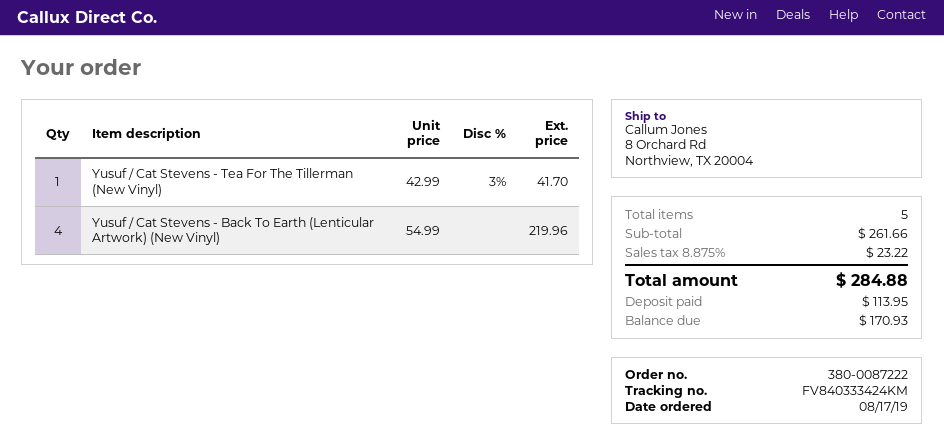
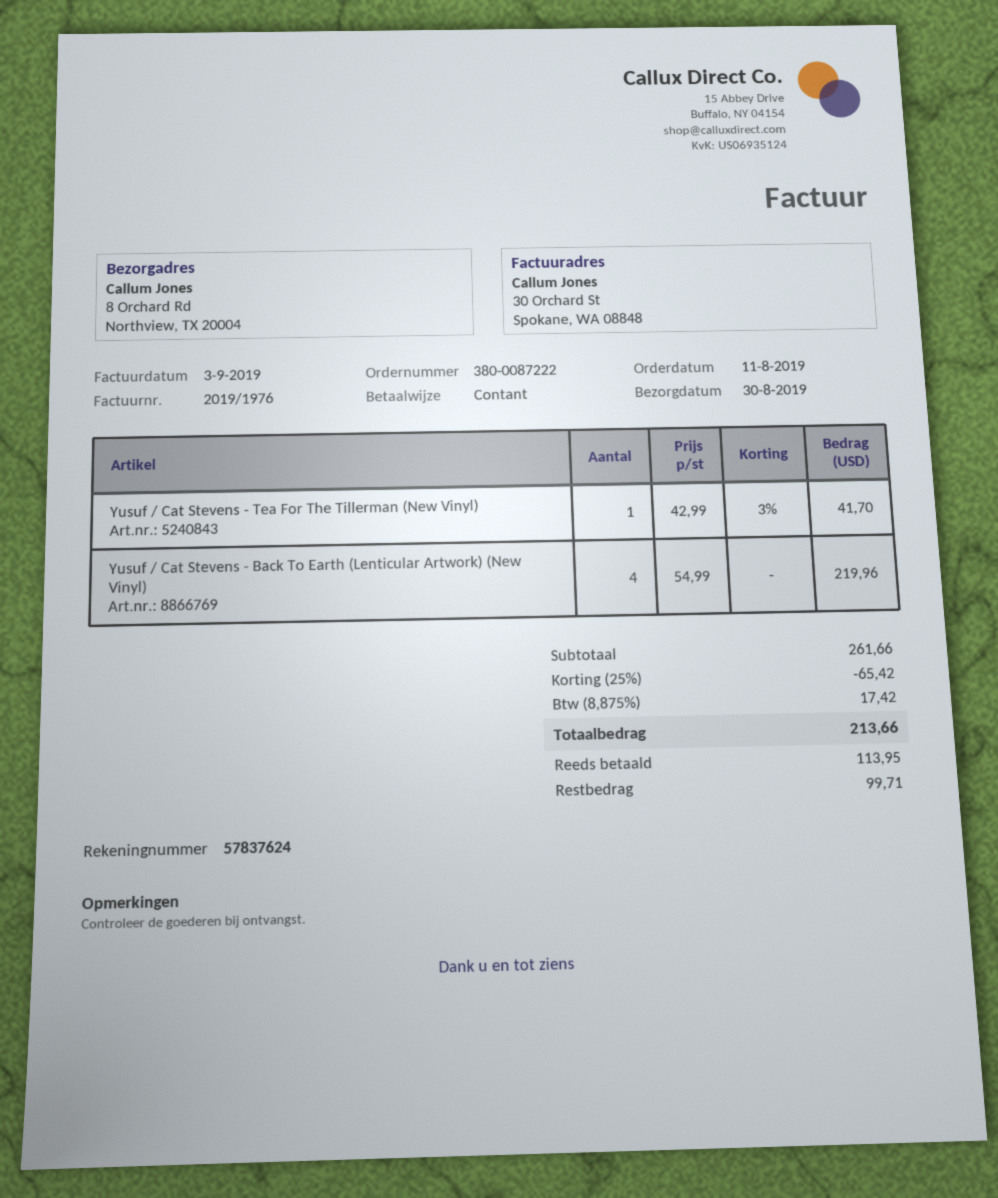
order date: 2019-08-17 -> 2019-08-11
discount: none -> 25% = 65.42
tax: 8.875% = 23.22 -> 8.875% = 17.42
total: 284.88 -> 213.66
balance: 170.93 -> 99.71

